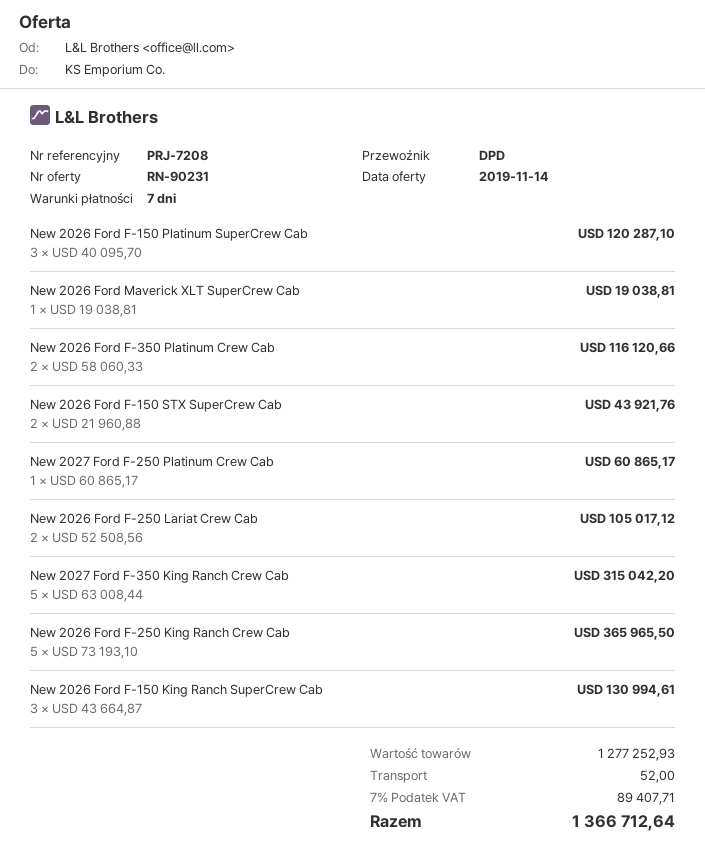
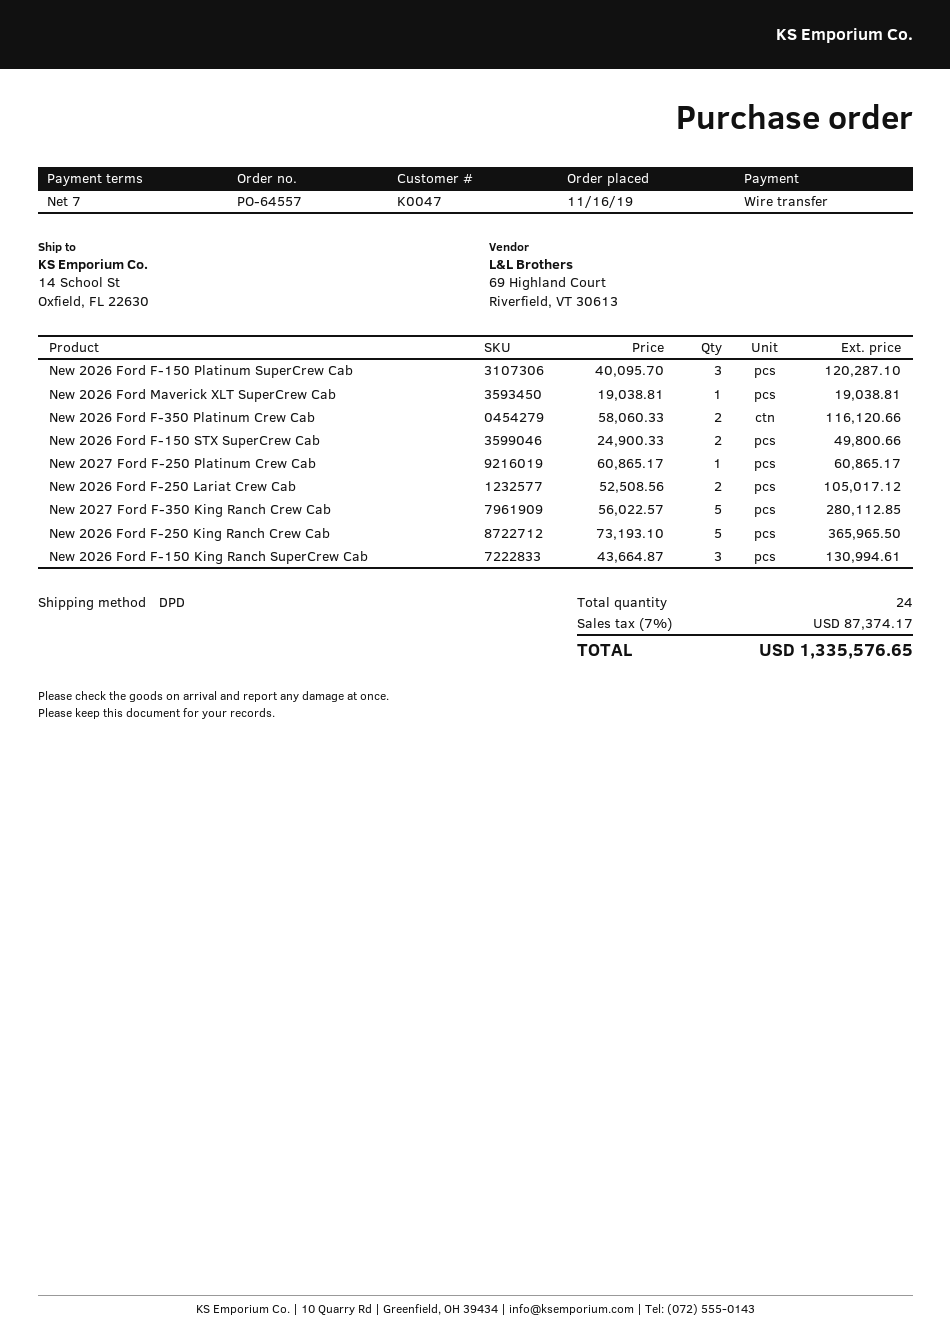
New 2026 Ford F-150 STX SuperCrew Cab: 2 x 21960.88 = 43921.76 -> 2 x 24900.33 = 49800.66
New 2027 Ford F-350 King Ranch Crew Cab: 5 x 63008.44 = 315042.20 -> 5 x 56022.57 = 280112.85
shipping: 52.00 -> none
tax: 7% = 89407.71 -> 7% = 87374.17
total: 1366712.64 -> 1335576.65

